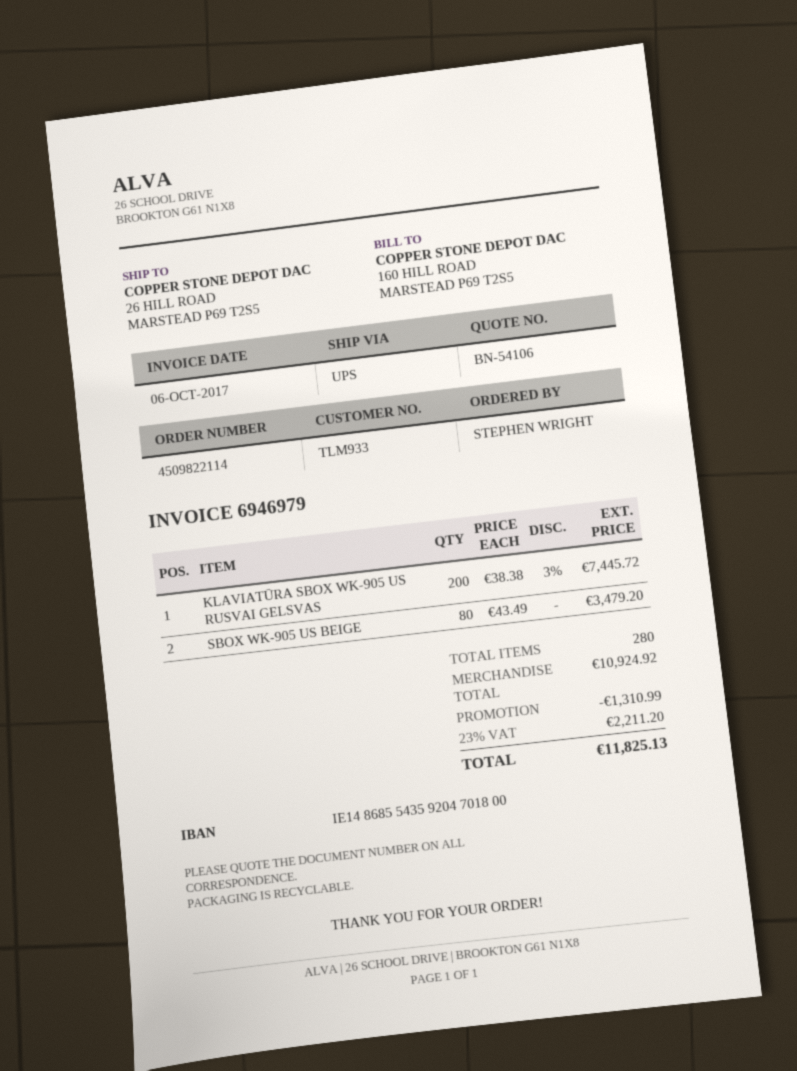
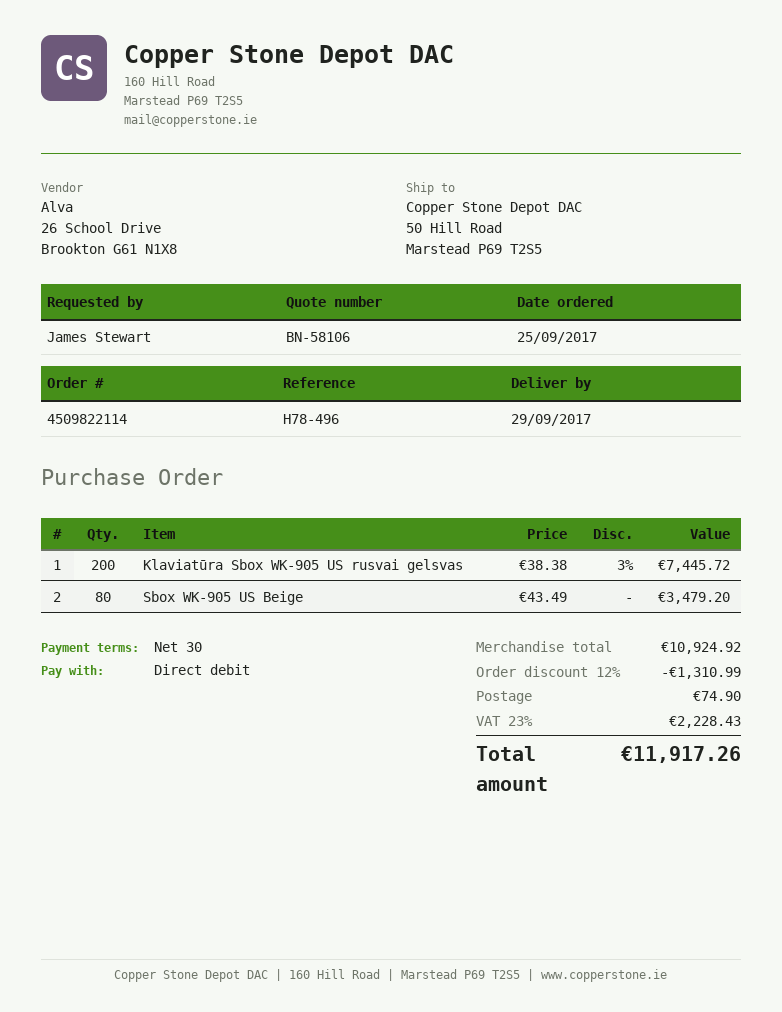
quote number: BN-54106 -> BN-58106
ordered by: STEPHEN WRIGHT -> James Stewart
ship to: 26 HILL ROAD, MARSTEAD P69 T2S5 -> 50 Hill Road, Marstead P69 T2S5
shipping: none -> 74.90
tax: 23% = 2211.20 -> 23% = 2228.43
total: 11825.13 -> 11917.26

